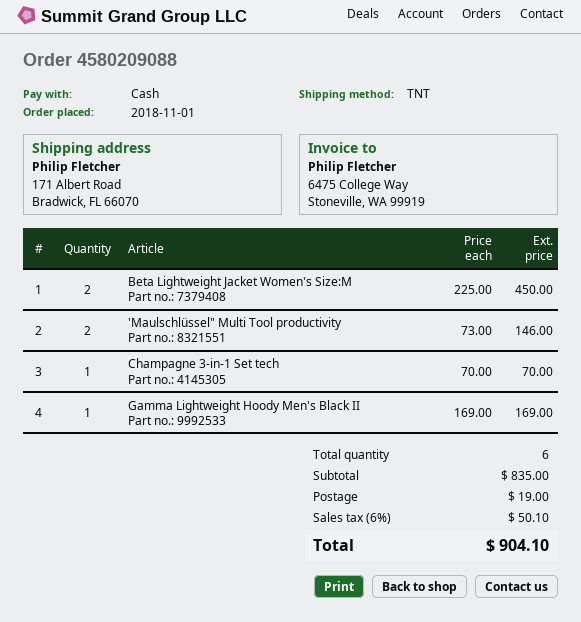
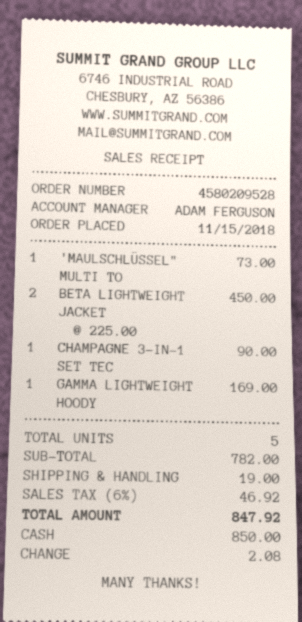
order number: 4580209088 -> 4580209528
order date: 2018-11-01 -> 2018-11-15
'Maulschlüssel" Multi Tool productivity: 2 x 73.00 = 146.00 -> 1 x 73.00 = 73.00
Champagne 3-in-1 Set tech: 1 x 70.00 = 70.00 -> 1 x 90.00 = 90.00
total quantity: 6 -> 5
subtotal: 835.00 -> 782.00
tax: 6% = 50.10 -> 6% = 46.92
total: 904.10 -> 847.92

